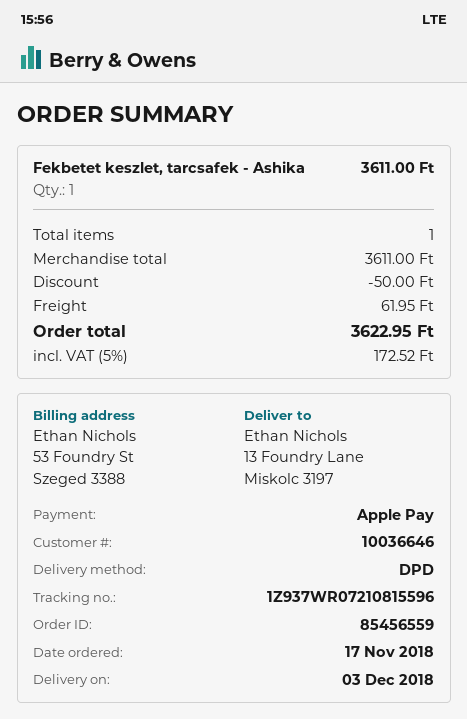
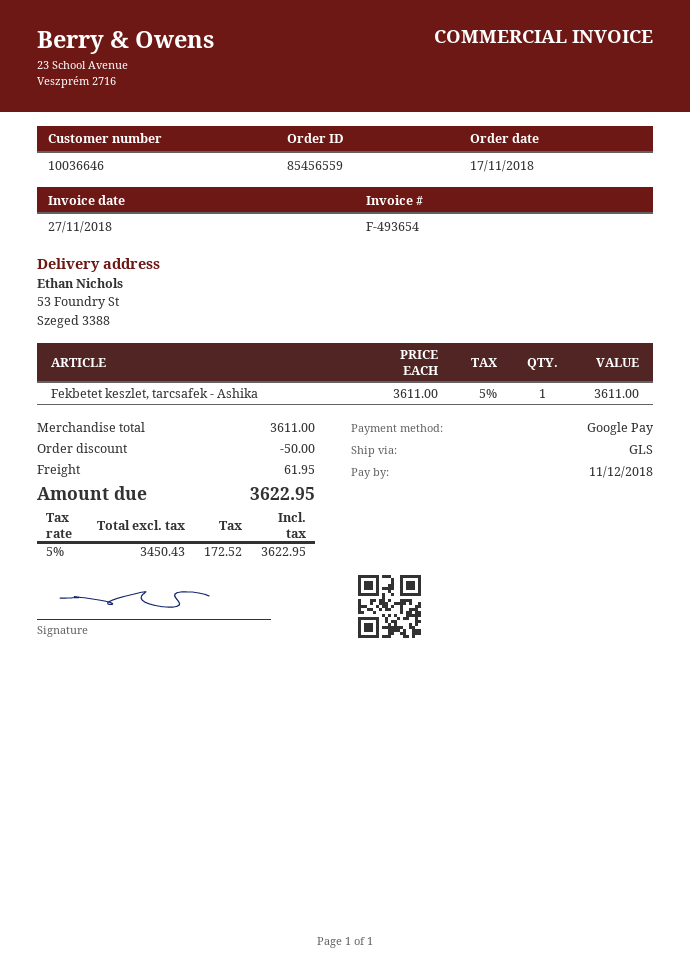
payment method: Apple Pay -> Google Pay
shipping method: DPD -> GLS
ship to: 13 Foundry Lane, Miskolc 3197 -> 53 Foundry St, Szeged 3388

